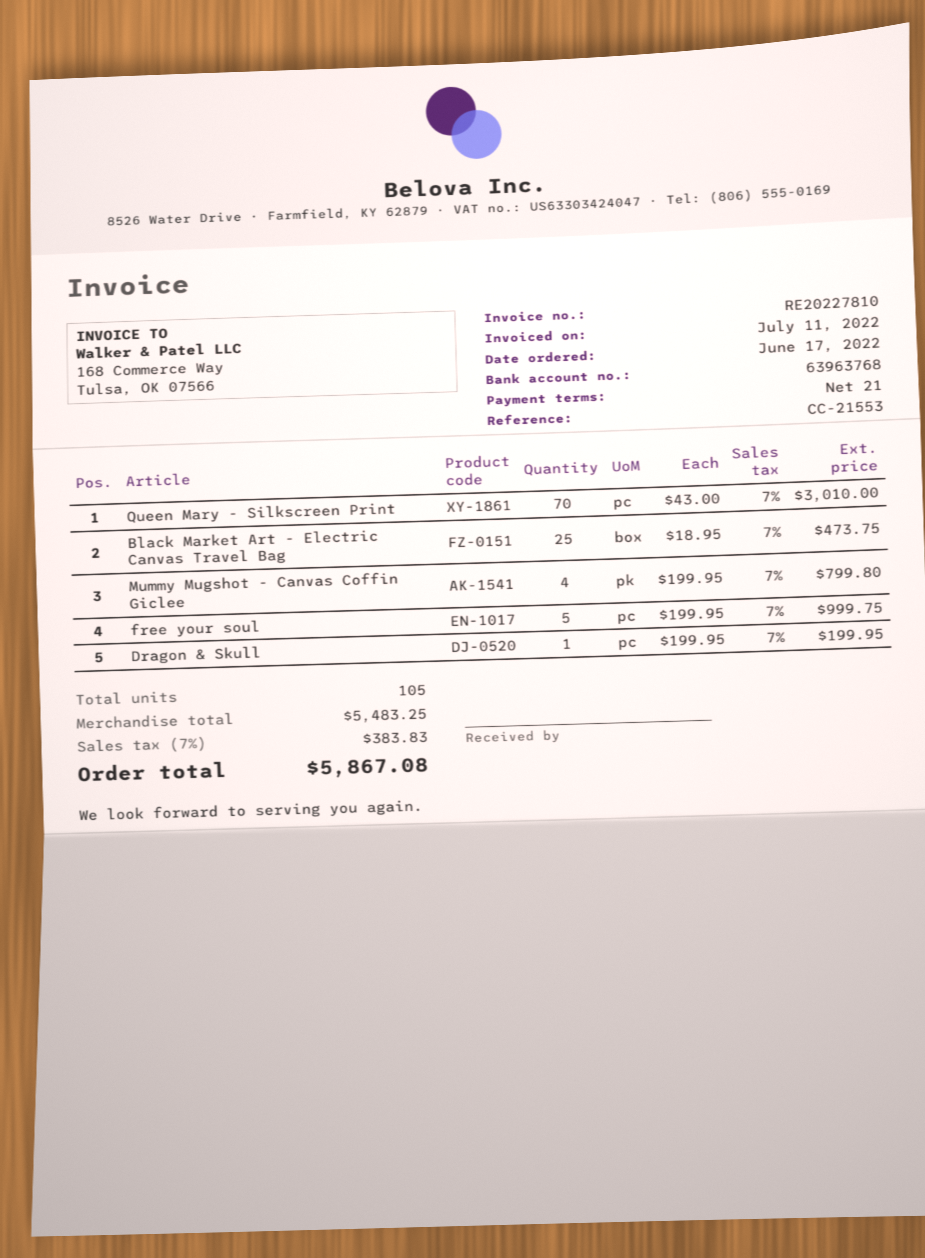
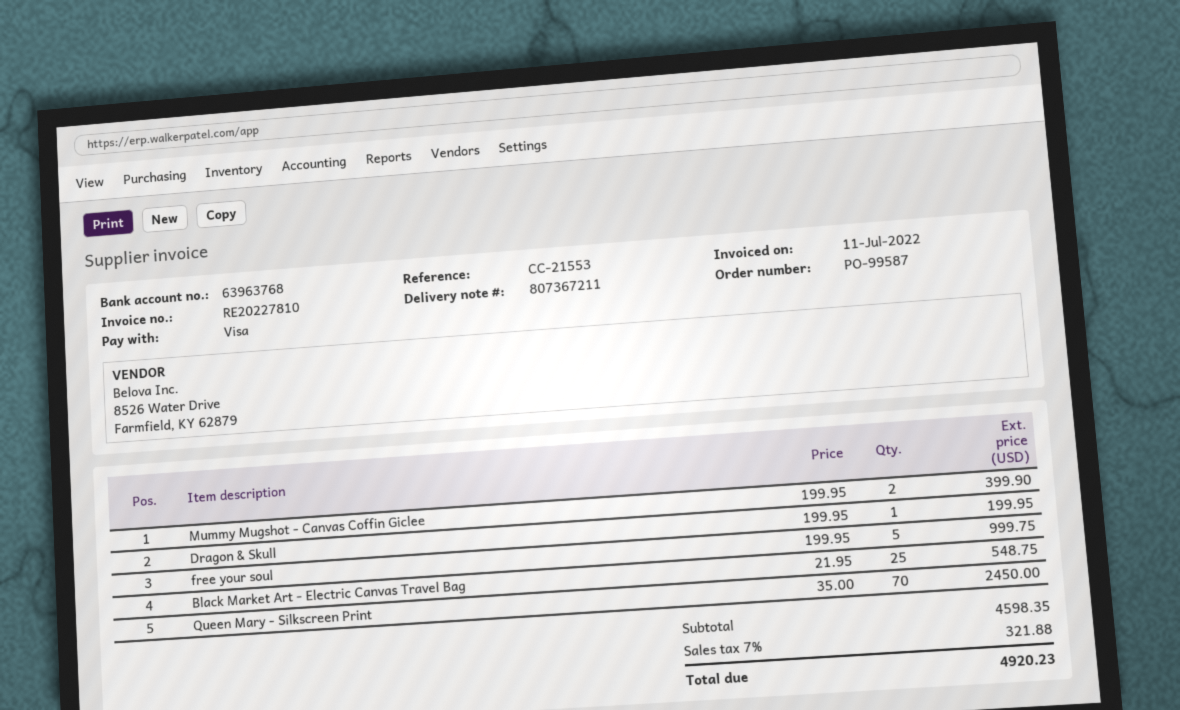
Queen Mary - Silkscreen Print: 70 x 43.00 = 3010.00 -> 70 x 35.00 = 2450.00
Black Market Art - Electric Canvas Travel Bag: 25 x 18.95 = 473.75 -> 25 x 21.95 = 548.75
Mummy Mugshot - Canvas Coffin Giclee: 4 x 199.95 = 799.80 -> 2 x 199.95 = 399.90
subtotal: 5483.25 -> 4598.35
tax: 7% = 383.83 -> 7% = 321.88
total: 5867.08 -> 4920.23

